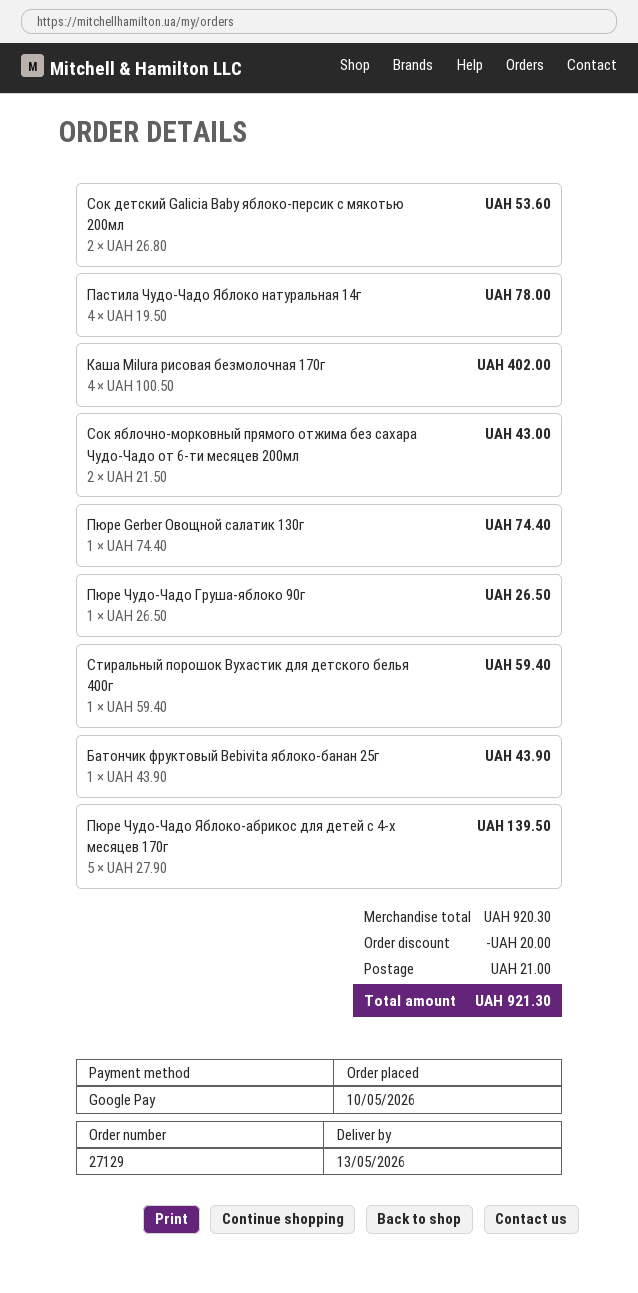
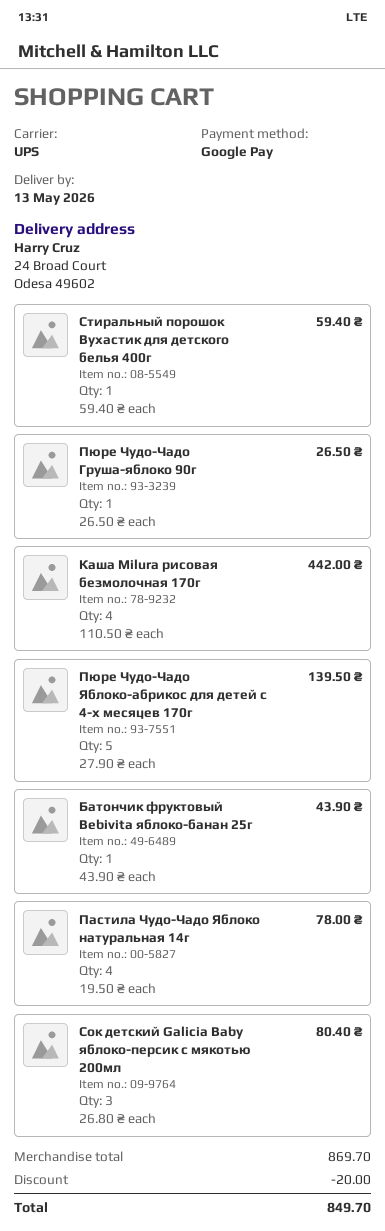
Сок детский Galicia Baby яблоко-персик с мякотью 200мл: 2 x 26.80 = 53.60 -> 3 x 26.80 = 80.40
Каша Milura рисовая безмолочная 170г: 4 x 100.50 = 402.00 -> 4 x 110.50 = 442.00
Сок яблочно-морковный прямого отжима без сахара Чудо-Чадо от 6-ти месяцев 200мл: 2 x 21.50 = 43.00 -> none
Пюре Gerber Овощной салатик 130г: 1 x 74.40 = 74.40 -> none
subtotal: 920.30 -> 869.70
shipping: 21.00 -> none
total: 921.30 -> 849.70

